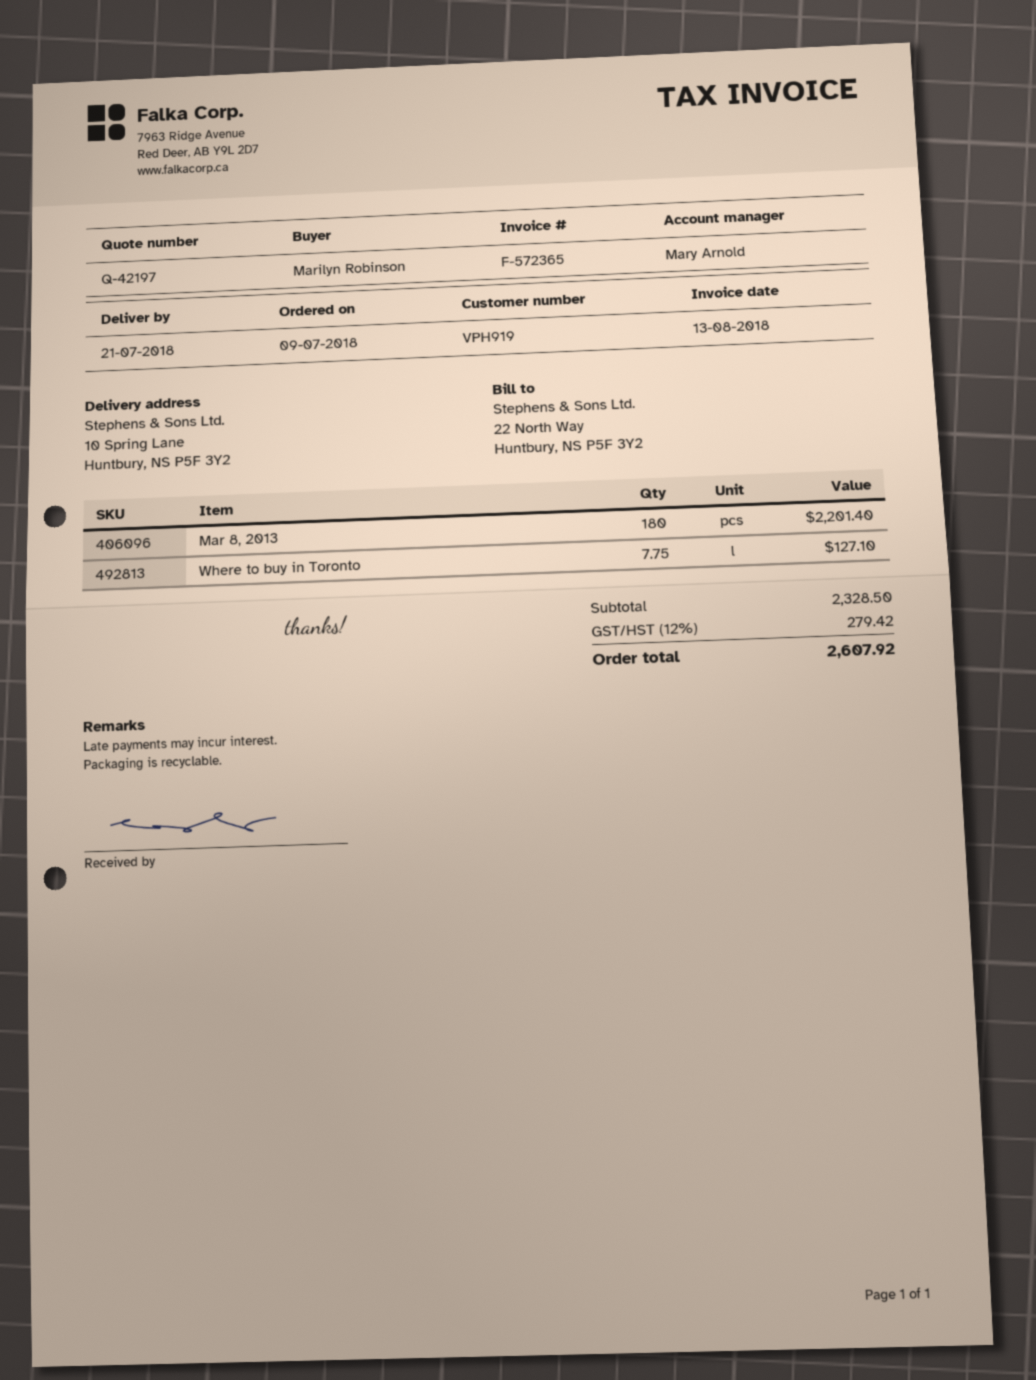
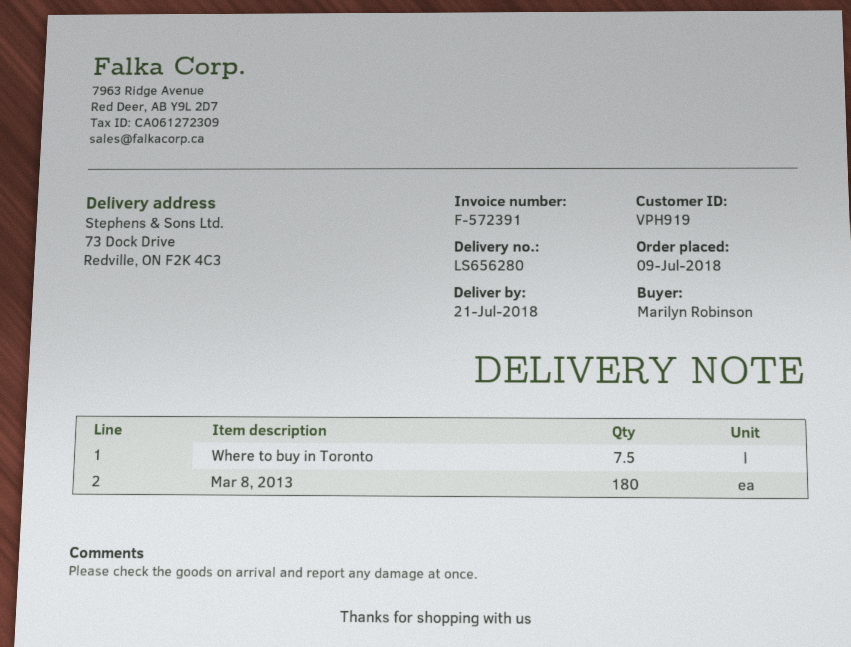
invoice number: F-572365 -> F-572391
ship to: 10 Spring Lane, Huntbury, NS P5F 3Y2 -> 73 Dock Drive, Redville, ON F2K 4C3
Where to buy in Toronto: 7.75 -> 7.5

